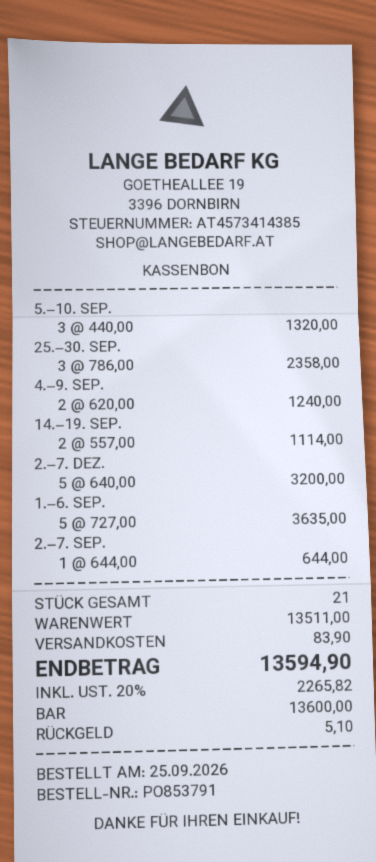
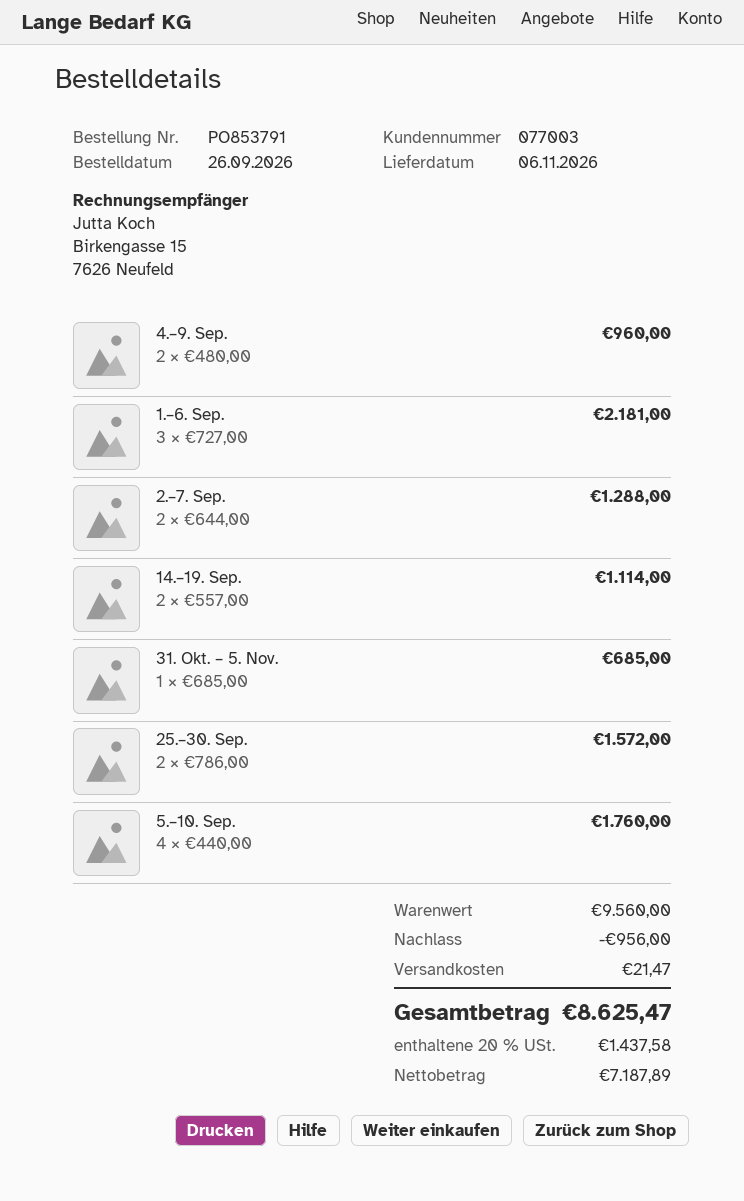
order date: 2026-09-25 -> 2026-09-26
5.–10. SEP.: 3 x 440.00 = 1320.00 -> 4 x 440.00 = 1760.00
25.–30. SEP.: 3 x 786.00 = 2358.00 -> 2 x 786.00 = 1572.00
4.–9. SEP.: 2 x 620.00 = 1240.00 -> 2 x 480.00 = 960.00
2.–7. DEZ.: 5 x 640.00 = 3200.00 -> none
1.–6. SEP.: 5 x 727.00 = 3635.00 -> 3 x 727.00 = 2181.00
2.–7. SEP.: 1 x 644.00 = 644.00 -> 2 x 644.00 = 1288.00
31. Okt. – 5. Nov.: none -> 1 x 685.00 = 685.00
subtotal: 13511.00 -> 9560.00
discount: none -> 956.00
shipping: 83.90 -> 21.47
tax: 20% = 2265.82 -> 20% = 1437.58
total: 13594.90 -> 8625.47

